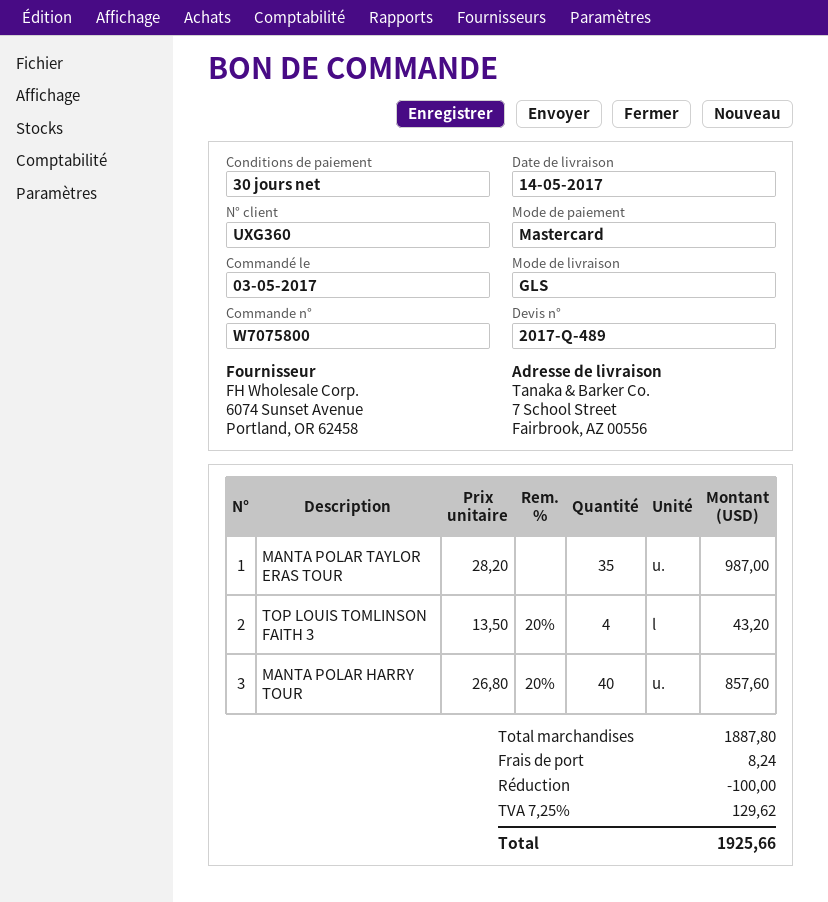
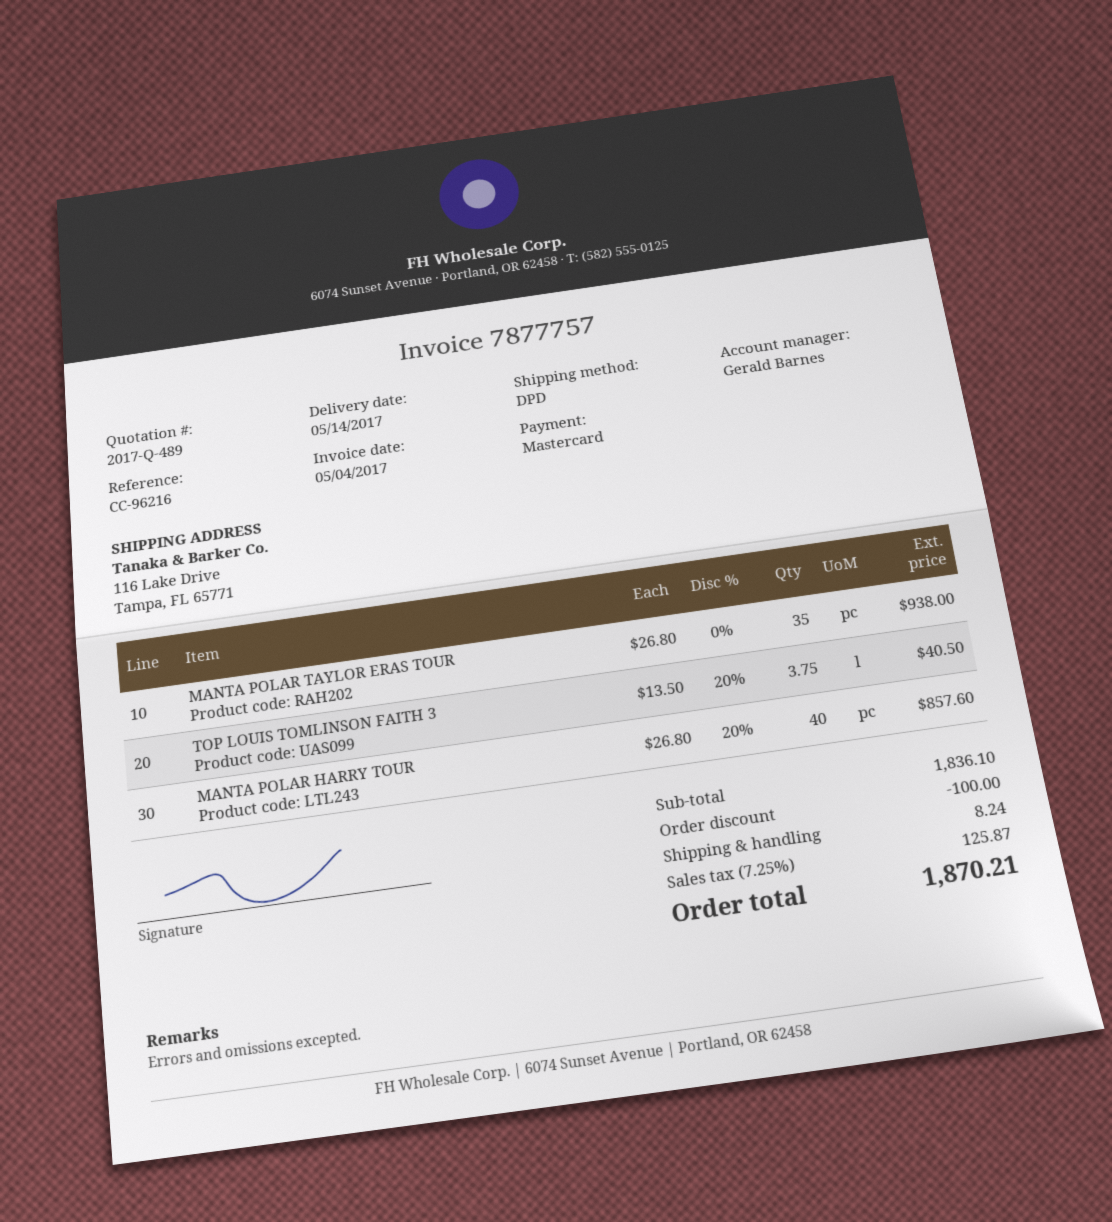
shipping method: GLS -> DPD
ship to: 7 School Street, Fairbrook, AZ 00556 -> 116 Lake Drive, Tampa, FL 65771
MANTA POLAR TAYLOR ERAS TOUR: 35 x 28.20 = 987.00 -> 35 x 26.80 = 938.00
TOP LOUIS TOMLINSON FAITH 3: 4 x 13.50 - 20% = 43.20 -> 3.75 x 13.50 - 20% = 40.50
subtotal: 1887.80 -> 1836.10
tax: 7.25% = 129.62 -> 7.25% = 125.87
total: 1925.66 -> 1870.21

